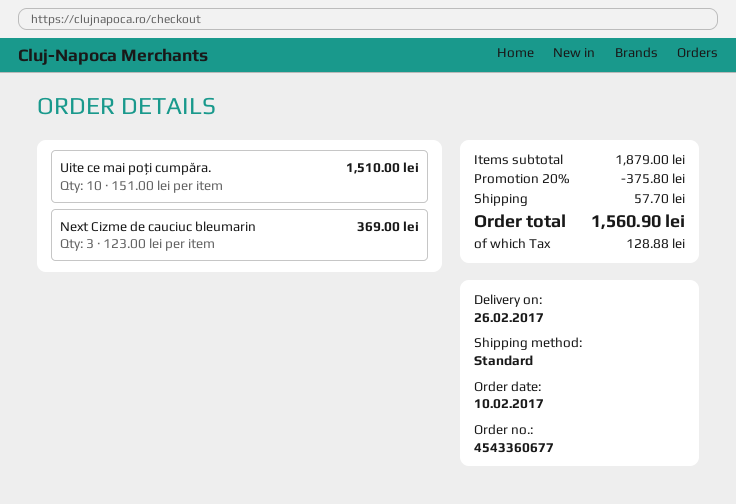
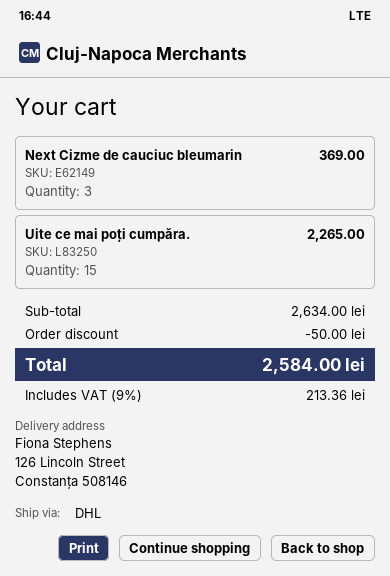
shipping method: standard -> DHL
Uite ce mai poți cumpăra.: 10 for 1510.00 -> 15 for 2265.00
subtotal: 1879.00 -> 2634.00
discount: 375.80 -> 50.00
shipping: 57.70 -> none
tax: 128.88 -> 213.36
total: 1560.90 -> 2584.00

